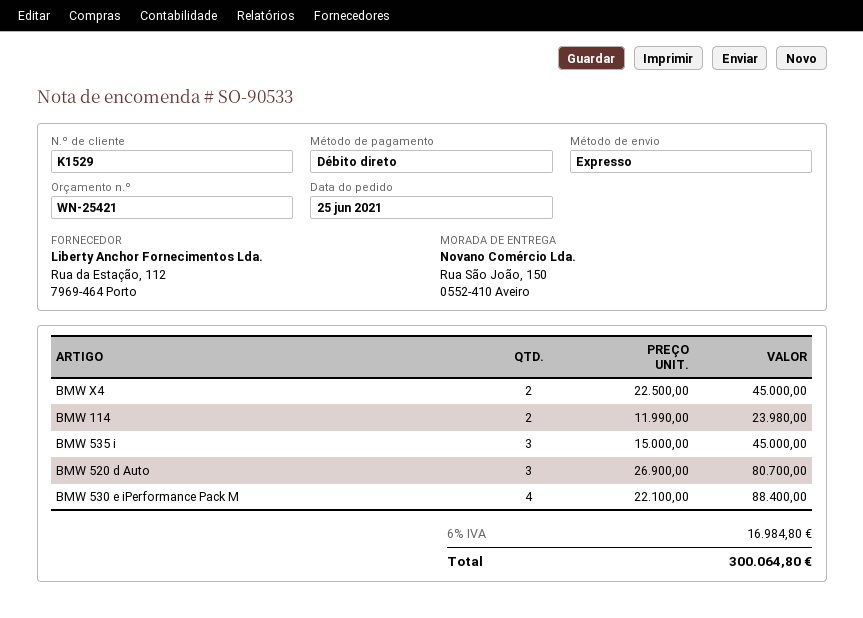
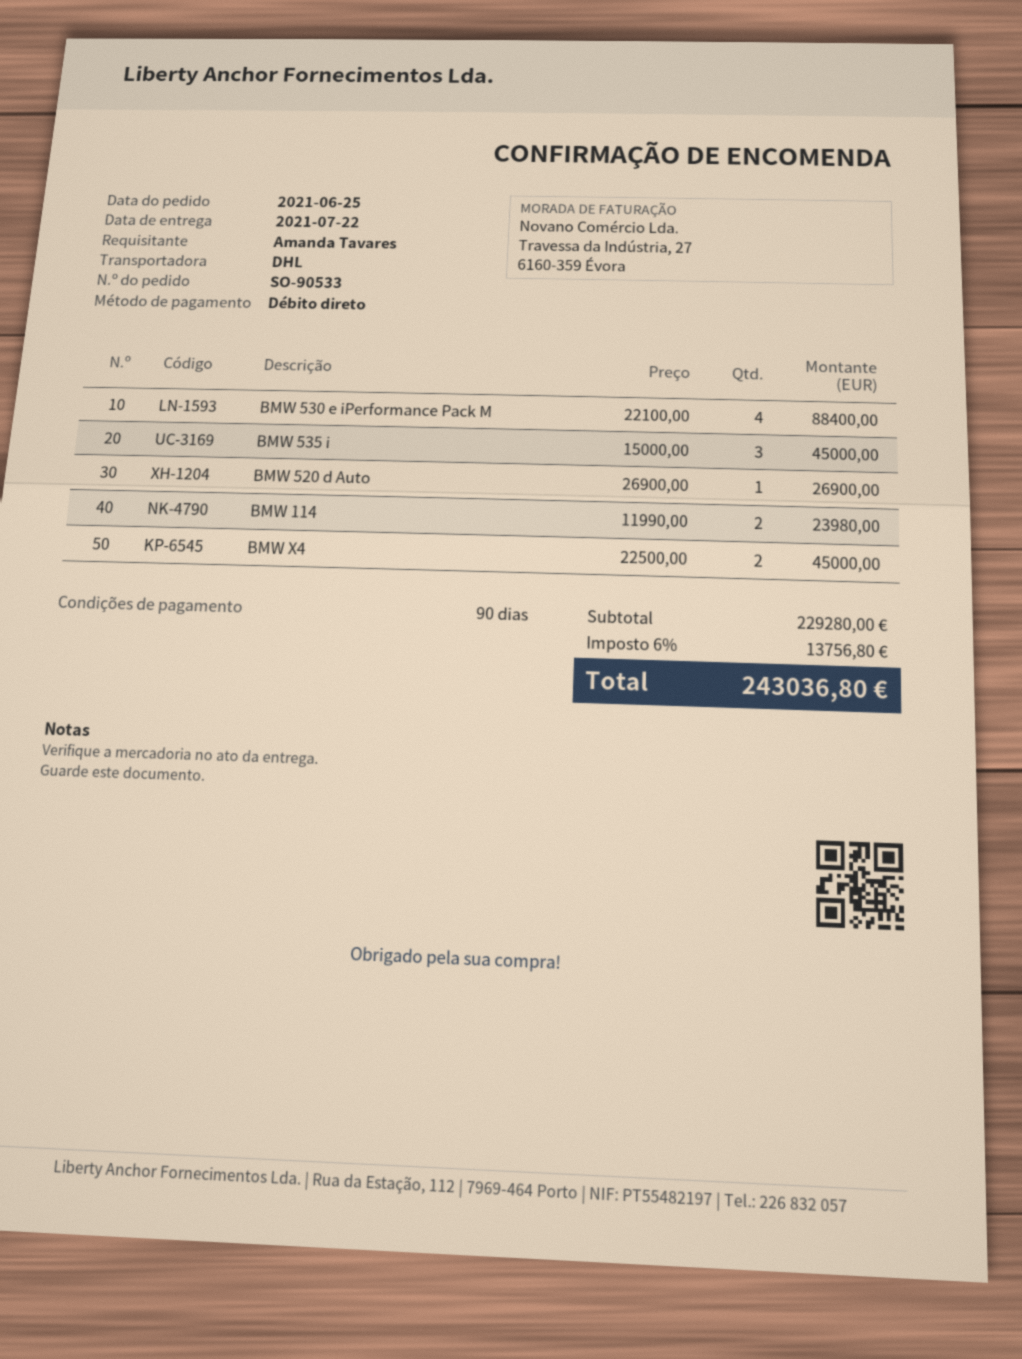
shipping method: express -> DHL
BMW 520 d Auto: 3 x 26900.00 = 80700.00 -> 1 x 26900.00 = 26900.00
tax: 6% = 16984.80 -> 6% = 13756.80
total: 300064.80 -> 243036.80

